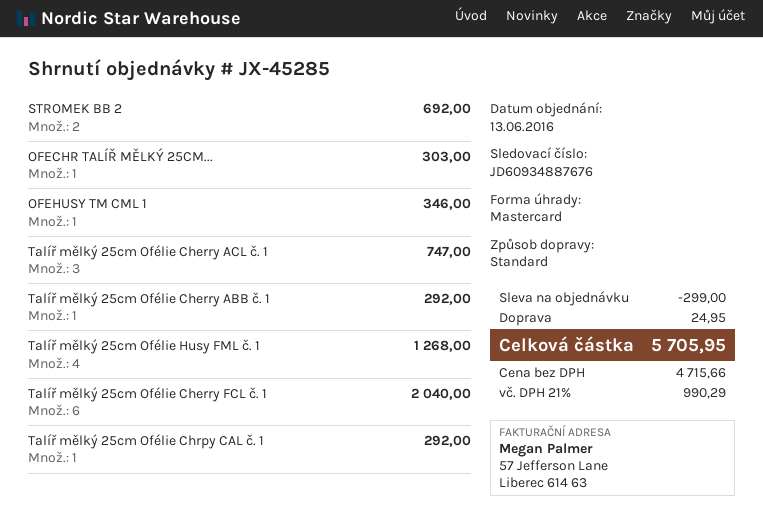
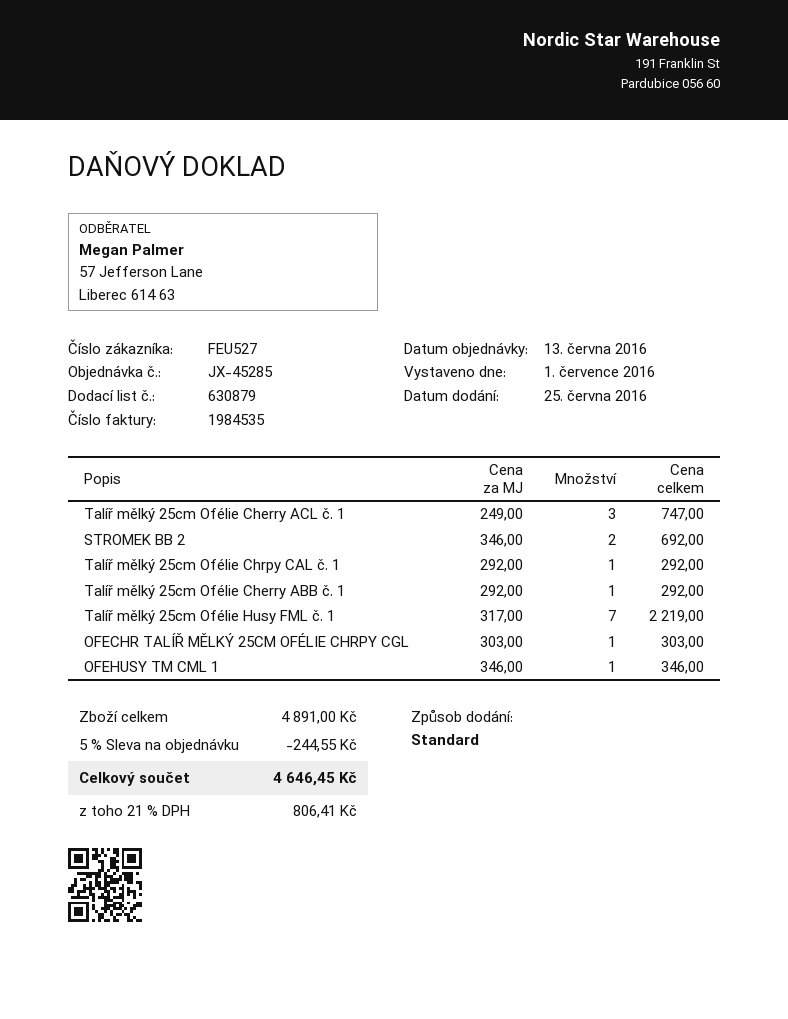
Talíř mělký 25cm Ofélie Husy FML č. 1: 4 for 1268.00 -> 7 for 2219.00
Talíř mělký 25cm Ofélie Cherry FCL č. 1: 6 for 2040.00 -> none
discount: 299.00 -> 244.55
shipping: 24.95 -> none
tax: 21% = 990.29 -> 21% = 806.41
total: 5705.95 -> 4646.45

